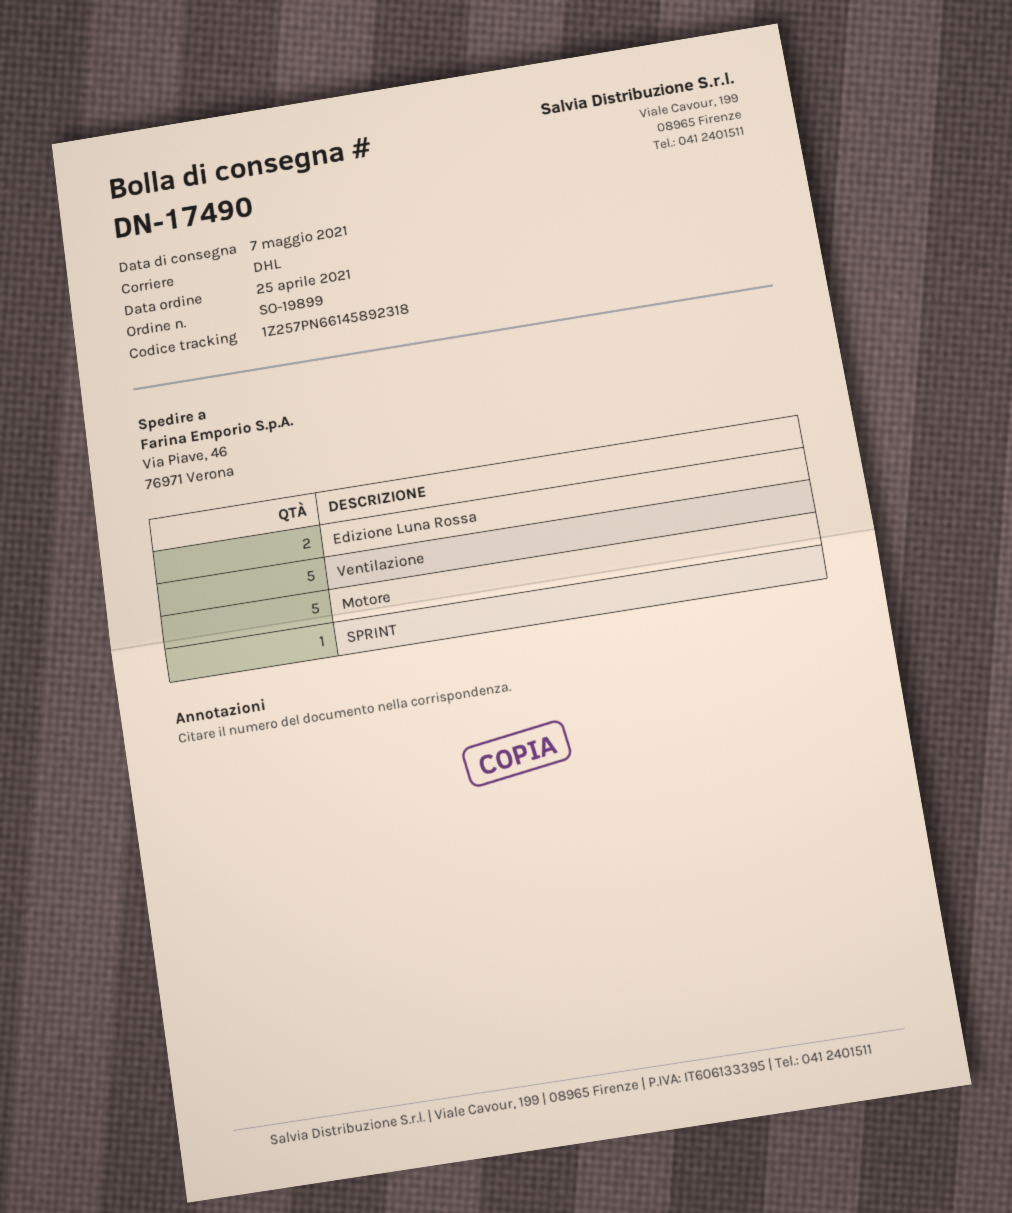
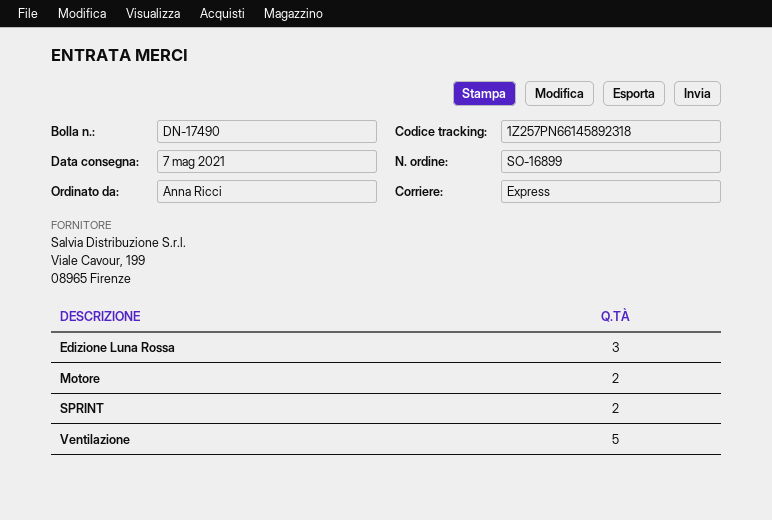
order number: SO-19899 -> SO-16899
shipping method: DHL -> express
Edizione Luna Rossa: 2 -> 3
Motore: 5 -> 2
SPRINT: 1 -> 2

